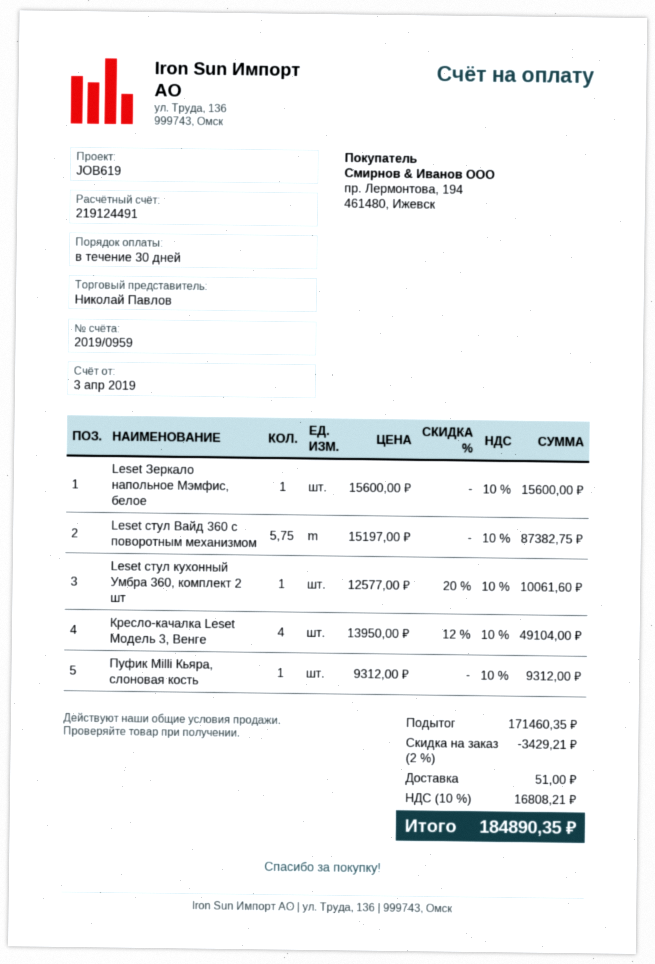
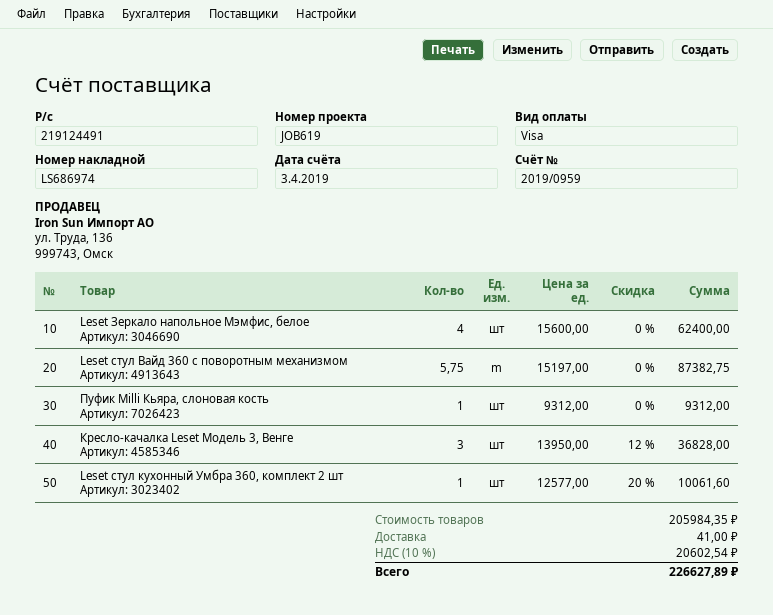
Leset Зеркало напольное Мэмфис, белое: 1 x 15600.00 = 15600.00 -> 4 x 15600.00 = 62400.00
Кресло-качалка Leset Модель 3, Венге: 4 x 13950.00 - 12% = 49104.00 -> 3 x 13950.00 - 12% = 36828.00
subtotal: 171460.35 -> 205984.35
discount: 2% = 3429.21 -> none
shipping: 51.00 -> 41.00
tax: 10% = 16808.21 -> 10% = 20602.54
total: 184890.35 -> 226627.89

